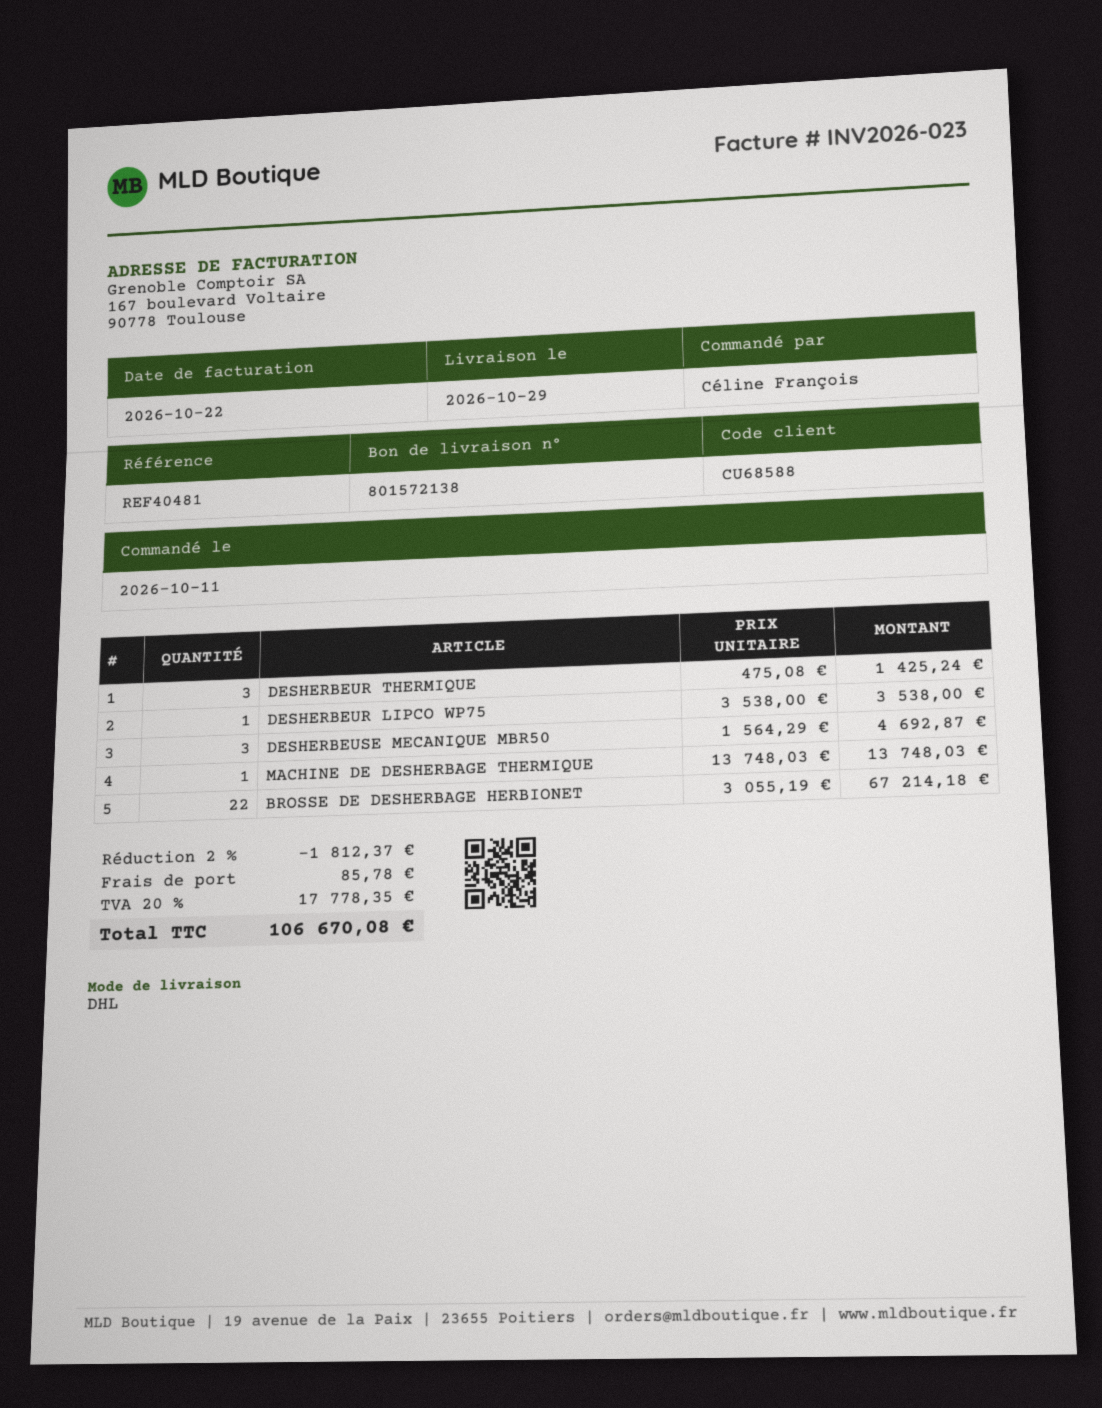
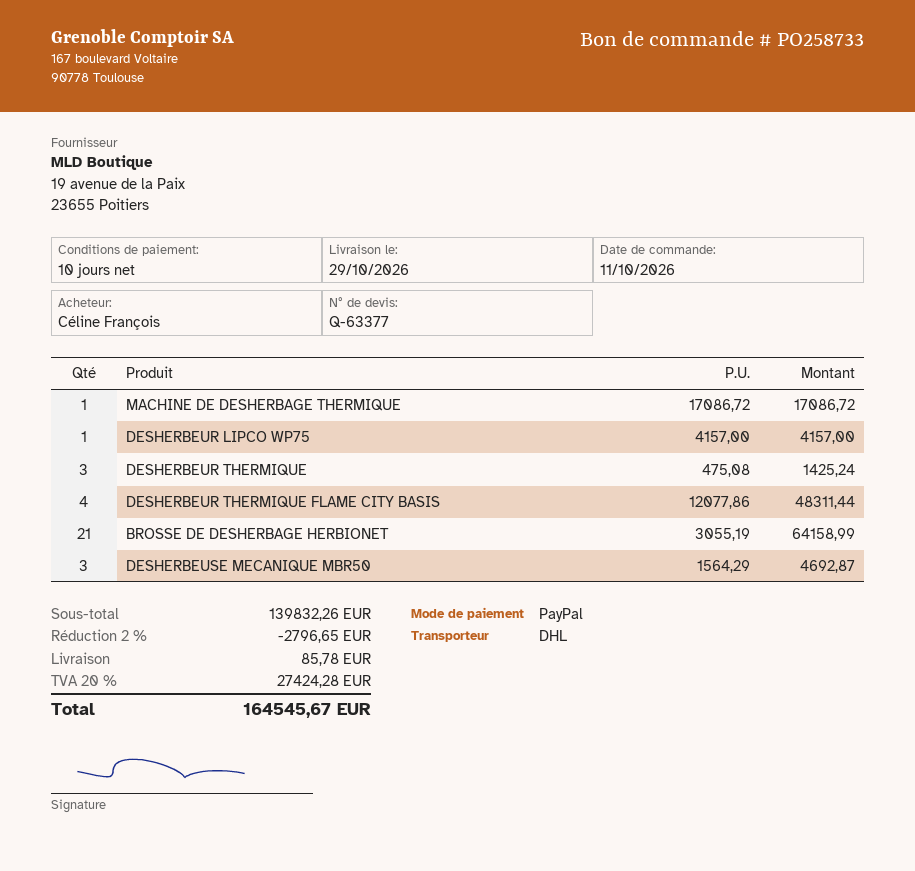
DESHERBEUR LIPCO WP75: 1 x 3538.00 = 3538.00 -> 1 x 4157.00 = 4157.00
MACHINE DE DESHERBAGE THERMIQUE: 1 x 13748.03 = 13748.03 -> 1 x 17086.72 = 17086.72
BROSSE DE DESHERBAGE HERBIONET: 22 x 3055.19 = 67214.18 -> 21 x 3055.19 = 64158.99
DESHERBEUR THERMIQUE FLAME CITY BASIS: none -> 4 x 12077.86 = 48311.44
discount: 2% = 1812.37 -> 2% = 2796.65
tax: 20% = 17778.35 -> 20% = 27424.28
total: 106670.08 -> 164545.67

